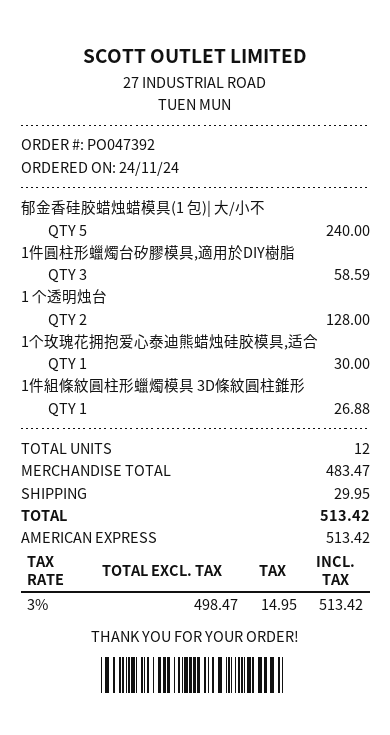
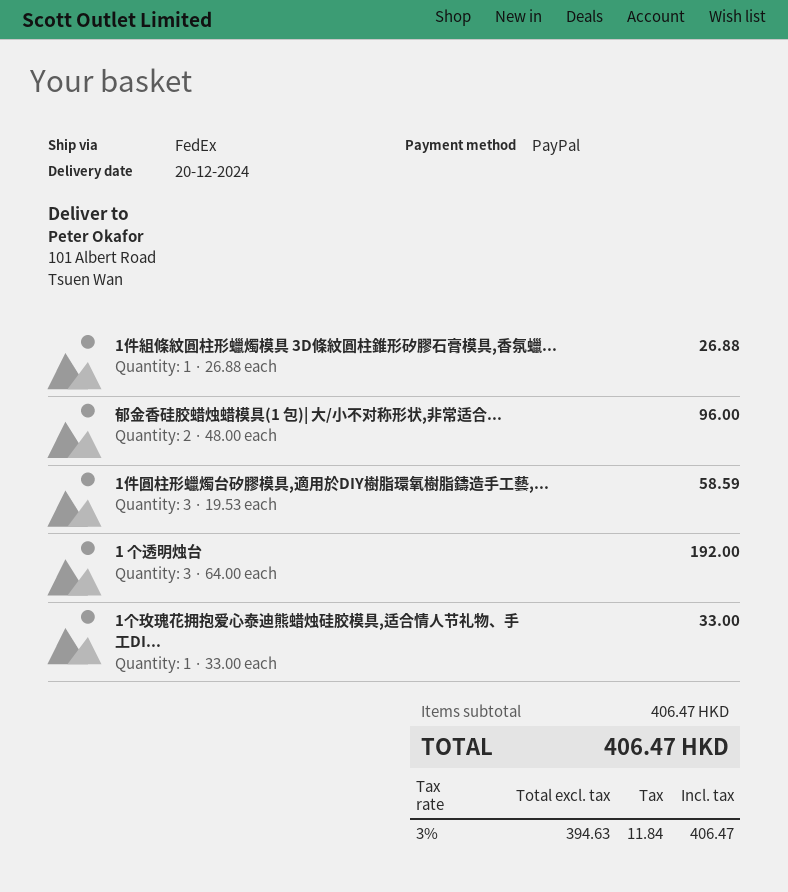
payment method: American Express -> PayPal
郁金香硅胶蜡烛蜡模具(1 包)| 大/小不: 5 for 240.00 -> 2 for 96.00
1 个透明烛台: 2 for 128.00 -> 3 for 192.00
1个玫瑰花拥抱爱心泰迪熊蜡烛硅胶模具,适合: 1 for 30.00 -> 1 for 33.00
subtotal: 483.47 -> 406.47
shipping: 29.95 -> none
net: 498.47 -> 394.63
tax: 3% = 14.95 -> 3% = 11.84
total: 513.42 -> 406.47

